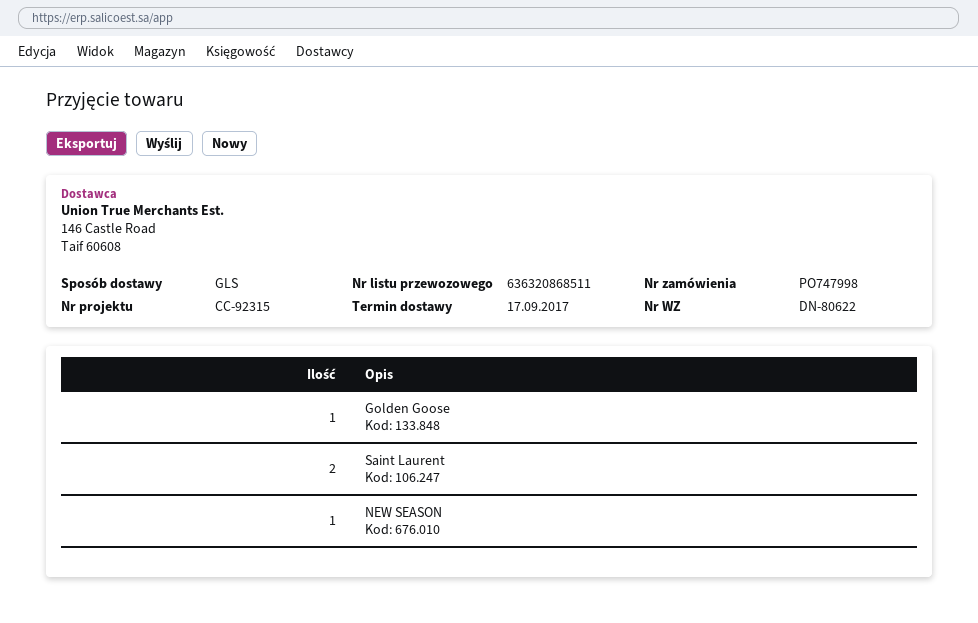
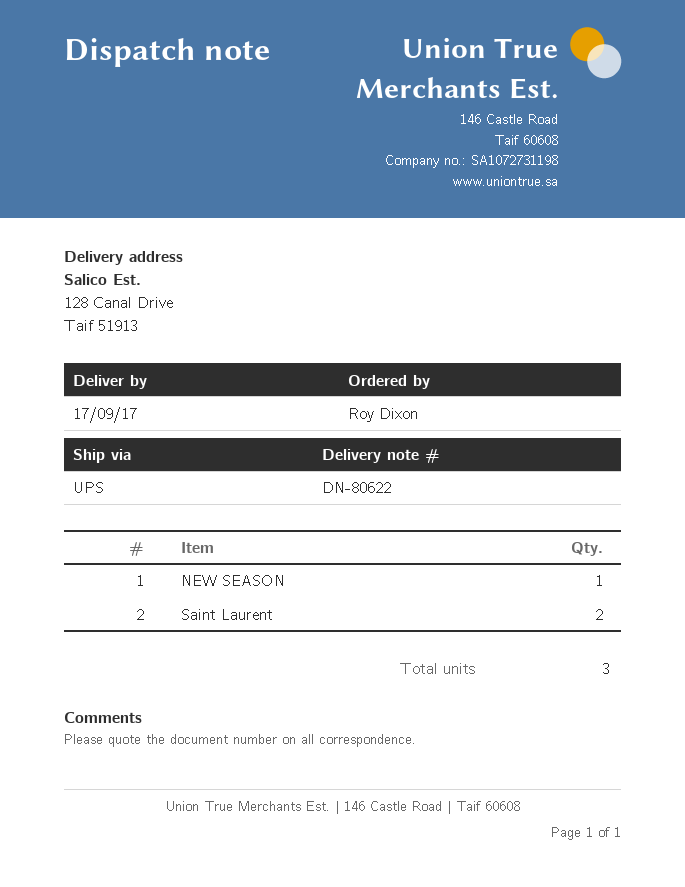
shipping method: GLS -> UPS
Golden Goose: 1 -> none

